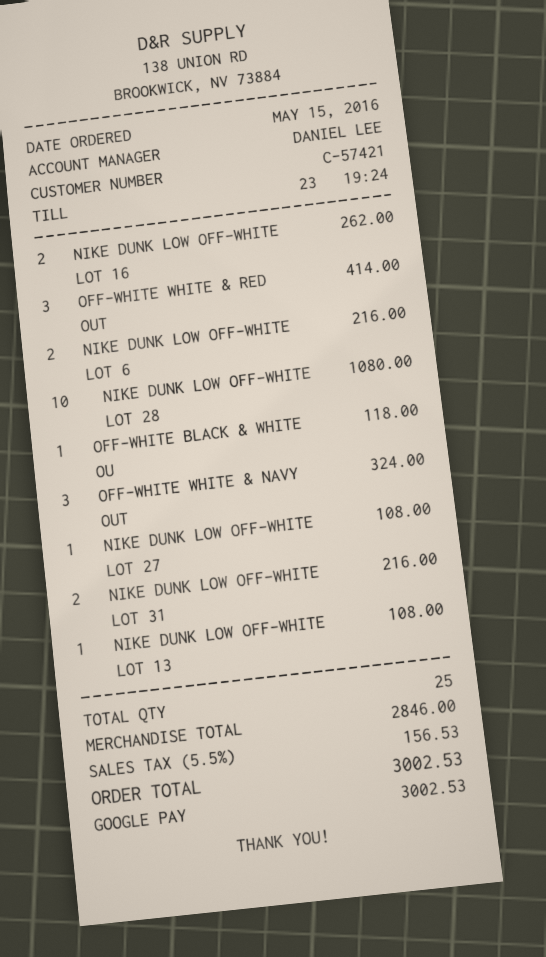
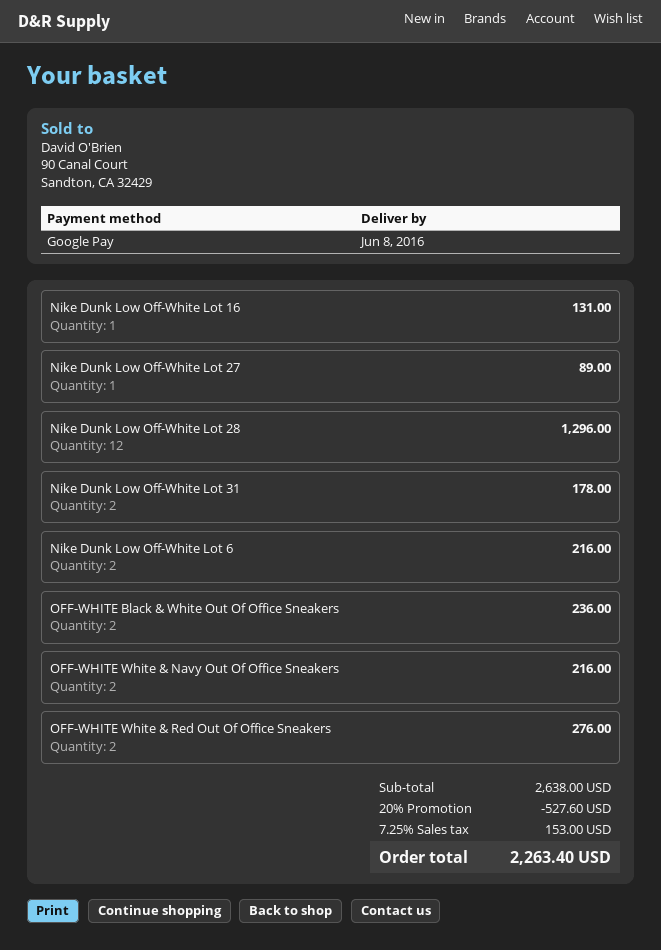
NIKE DUNK LOW OFF-WHITE LOT 16: 2 for 262.00 -> 1 for 131.00
OFF-WHITE WHITE & RED OUT: 3 for 414.00 -> 2 for 276.00
NIKE DUNK LOW OFF-WHITE LOT 28: 10 for 1080.00 -> 12 for 1296.00
OFF-WHITE BLACK & WHITE OU: 1 for 118.00 -> 2 for 236.00
OFF-WHITE WHITE & NAVY OUT: 3 for 324.00 -> 2 for 216.00
NIKE DUNK LOW OFF-WHITE LOT 27: 1 for 108.00 -> 1 for 89.00
NIKE DUNK LOW OFF-WHITE LOT 31: 2 for 216.00 -> 2 for 178.00
NIKE DUNK LOW OFF-WHITE LOT 13: 1 for 108.00 -> none
subtotal: 2846.00 -> 2638.00
discount: none -> 20% = 527.60
tax: 5.5% = 156.53 -> 7.25% = 153.00
total: 3002.53 -> 2263.40

